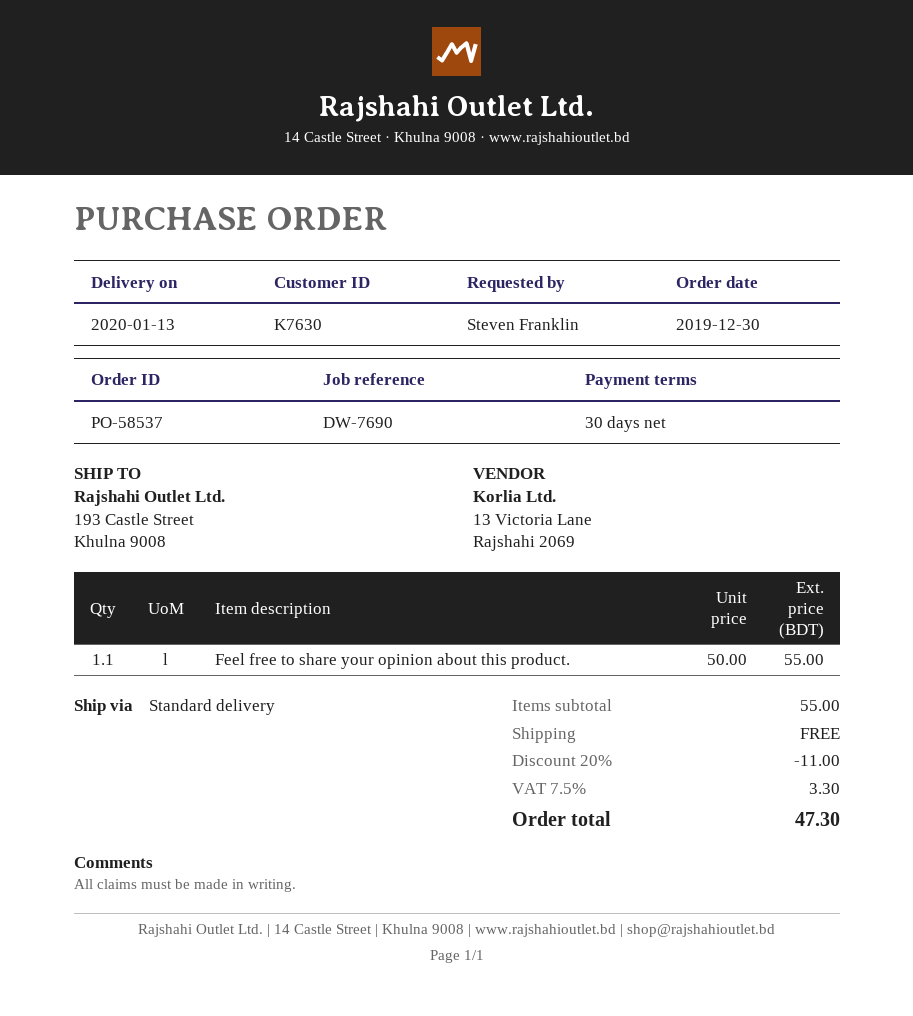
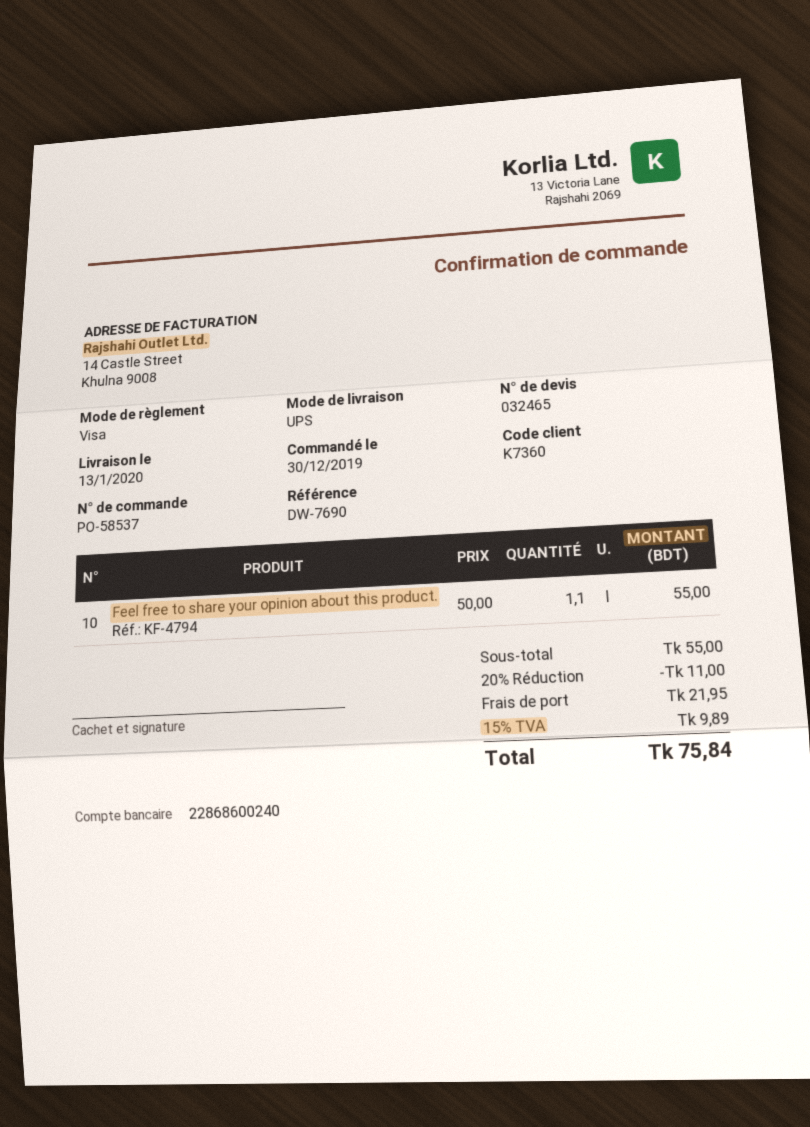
customer number: K7630 -> K7360
shipping method: standard -> UPS
shipping: 0.00 -> 21.95
tax: 7.5% = 3.30 -> 15% = 9.89
total: 47.30 -> 75.84

